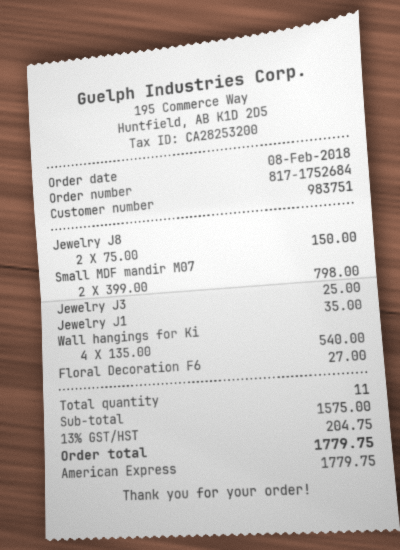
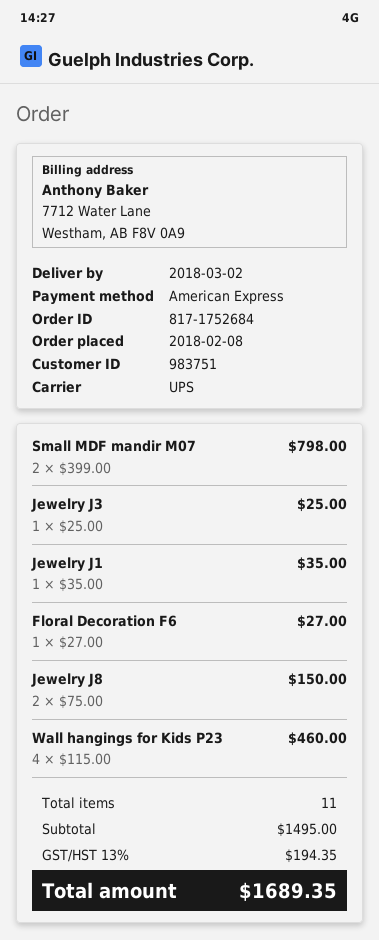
Wall hangings for Ki: 4 x 135.00 = 540.00 -> 4 x 115.00 = 460.00
subtotal: 1575.00 -> 1495.00
tax: 13% = 204.75 -> 13% = 194.35
total: 1779.75 -> 1689.35

